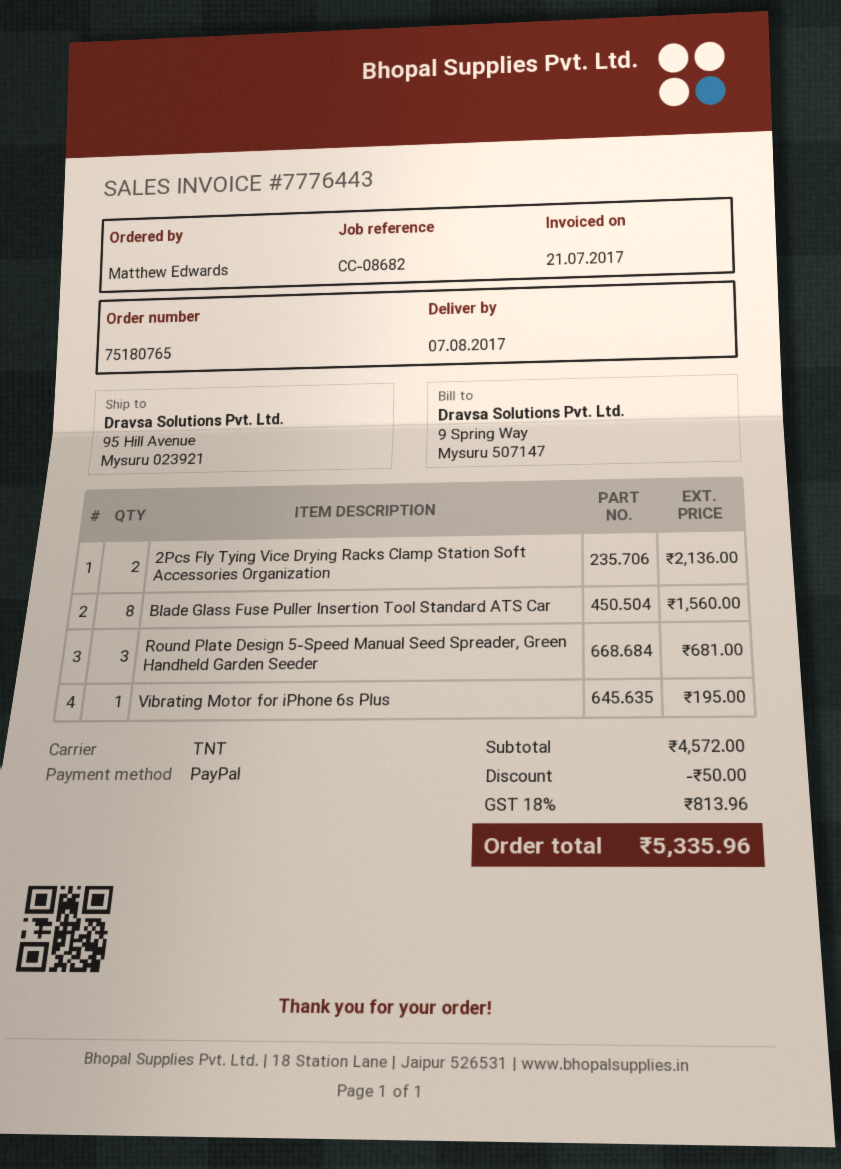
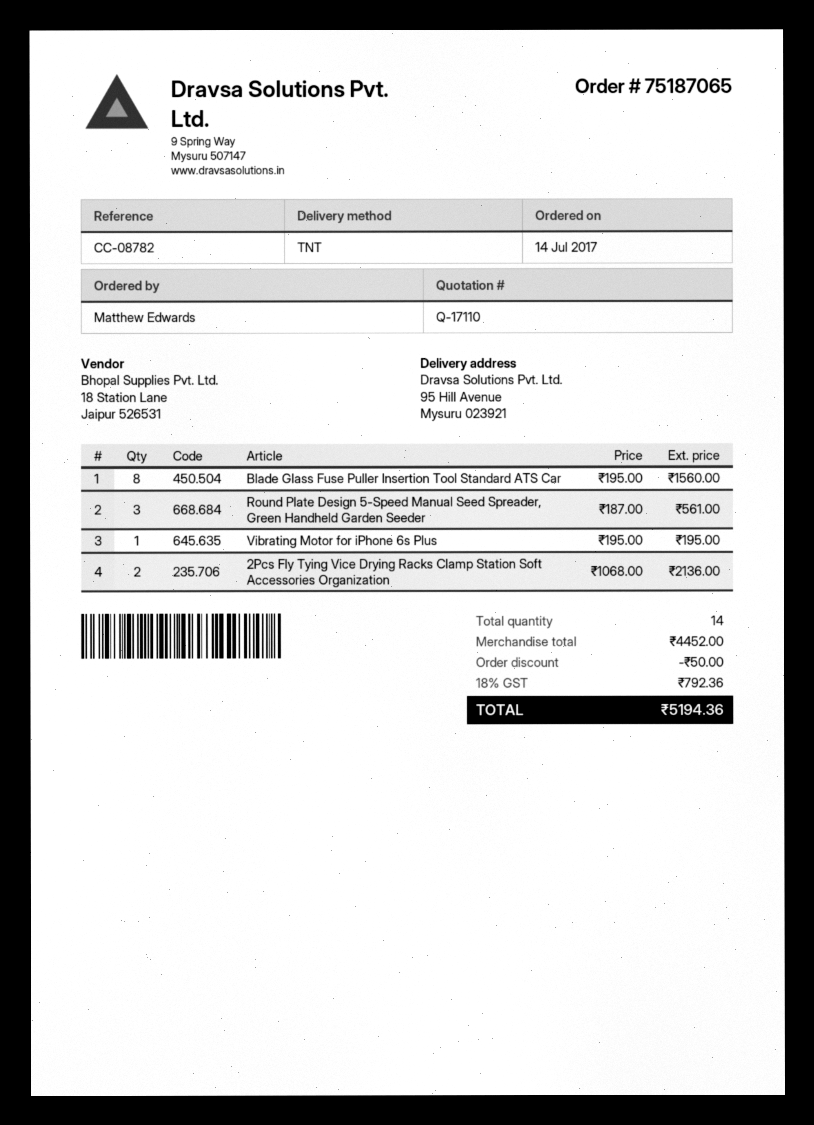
order number: 75180765 -> 75187065
reference: CC-08682 -> CC-08782
Round Plate Design 5-Speed Manual Seed Spreader, Green Handheld Garden Seeder: 3 for 681.00 -> 3 for 561.00
subtotal: 4572.00 -> 4452.00
tax: 18% = 813.96 -> 18% = 792.36
total: 5335.96 -> 5194.36

